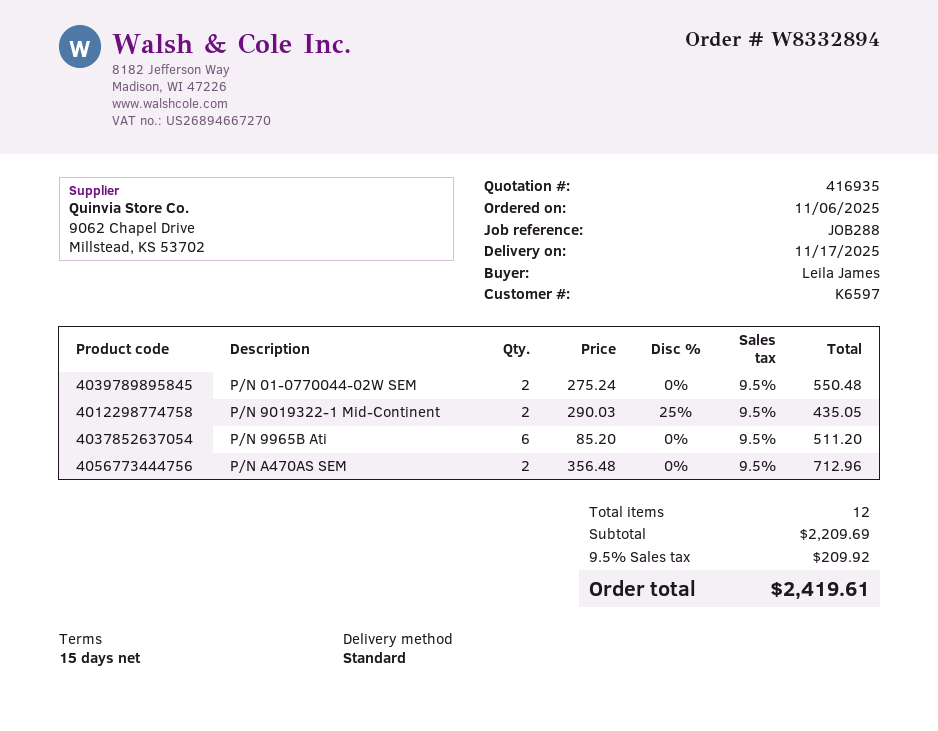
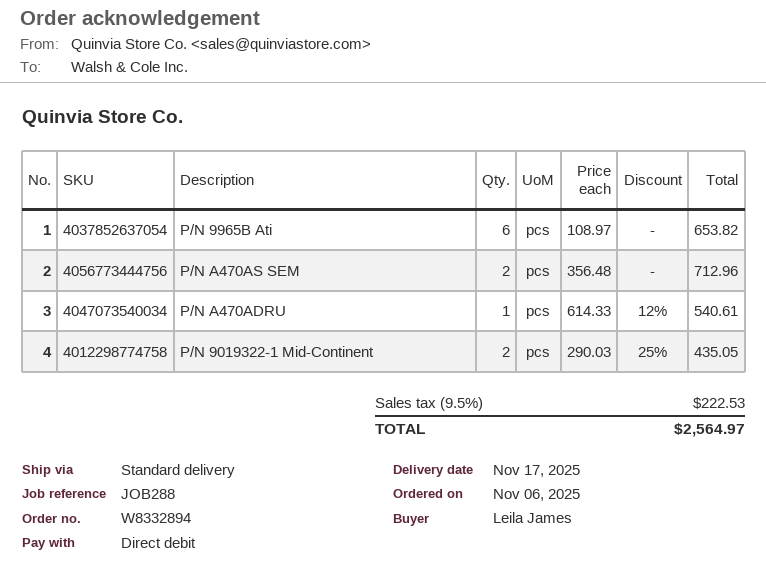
P/N 01-0770044-02W SEM: 2 x 275.24 = 550.48 -> none
P/N 9965B Ati: 6 x 85.20 = 511.20 -> 6 x 108.97 = 653.82
P/N A470ADRU: none -> 1 x 614.33 - 12% = 540.61
tax: 9.5% = 209.92 -> 9.5% = 222.53
total: 2419.61 -> 2564.97

